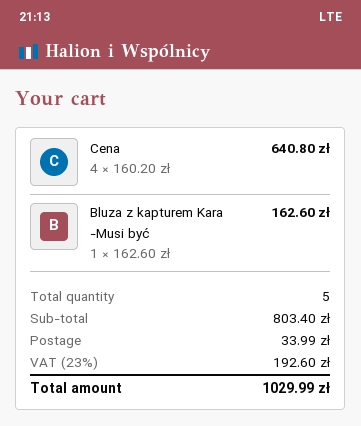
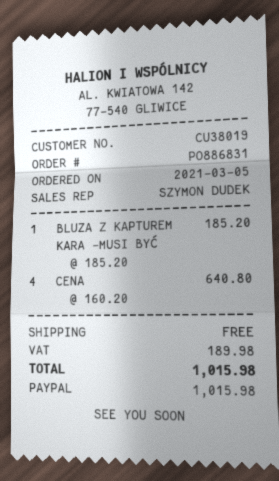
Bluza z kapturem Kara -Musi być: 1 x 162.60 = 162.60 -> 1 x 185.20 = 185.20
shipping: 33.99 -> 0.00
tax: 192.60 -> 189.98
total: 1029.99 -> 1015.98

